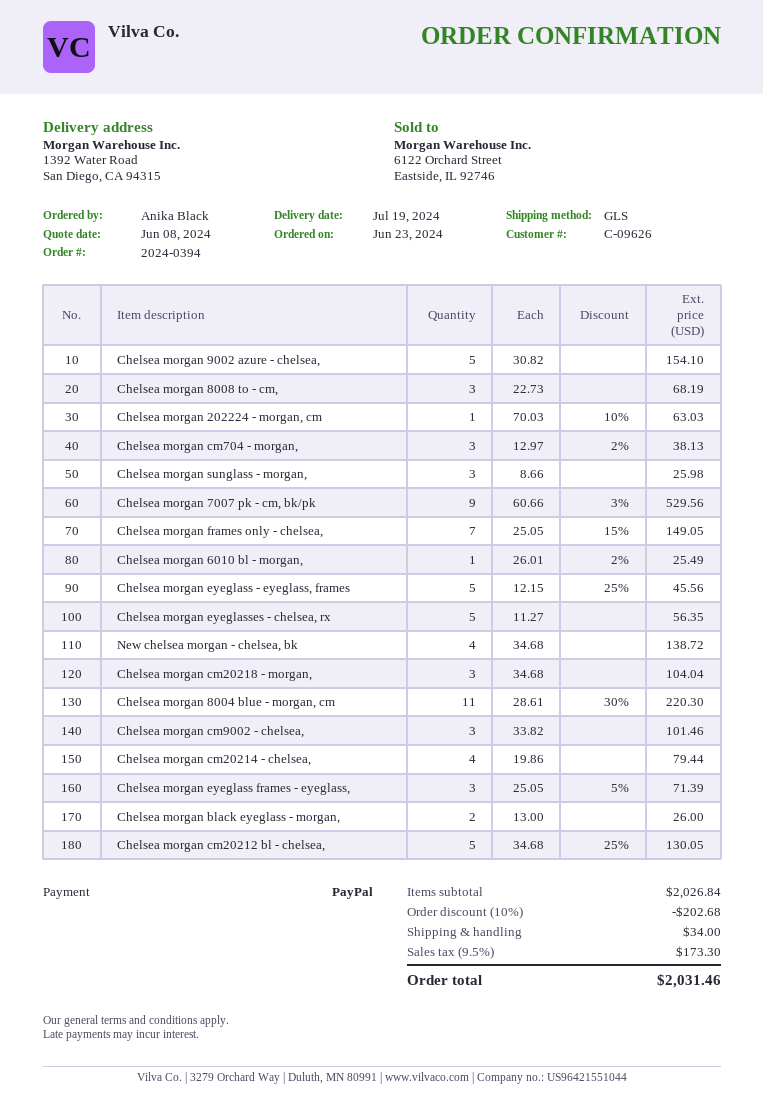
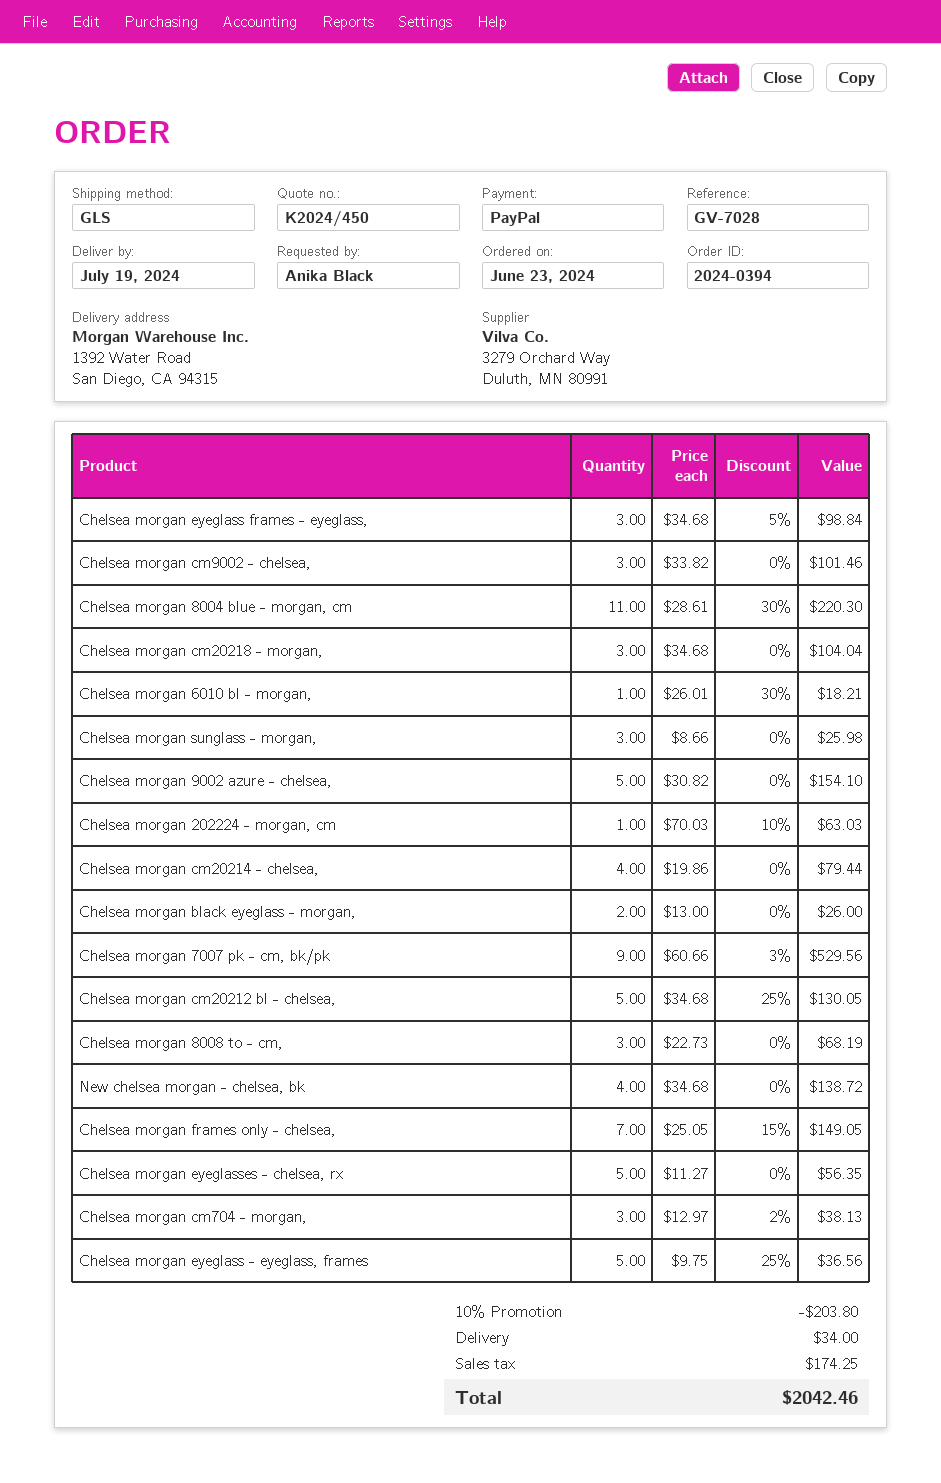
Chelsea morgan 6010 bl - morgan,: 1 x 26.01 - 2% = 25.49 -> 1 x 26.01 - 30% = 18.21
Chelsea morgan eyeglass - eyeglass, frames: 5 x 12.15 - 25% = 45.56 -> 5 x 9.75 - 25% = 36.56
Chelsea morgan eyeglass frames - eyeglass,: 3 x 25.05 - 5% = 71.39 -> 3 x 34.68 - 5% = 98.84
discount: 10% = 202.68 -> 10% = 203.80
tax: 173.30 -> 174.25
total: 2031.46 -> 2042.46

